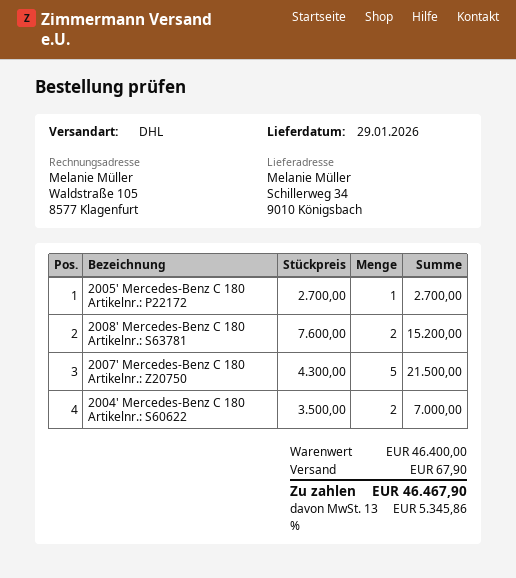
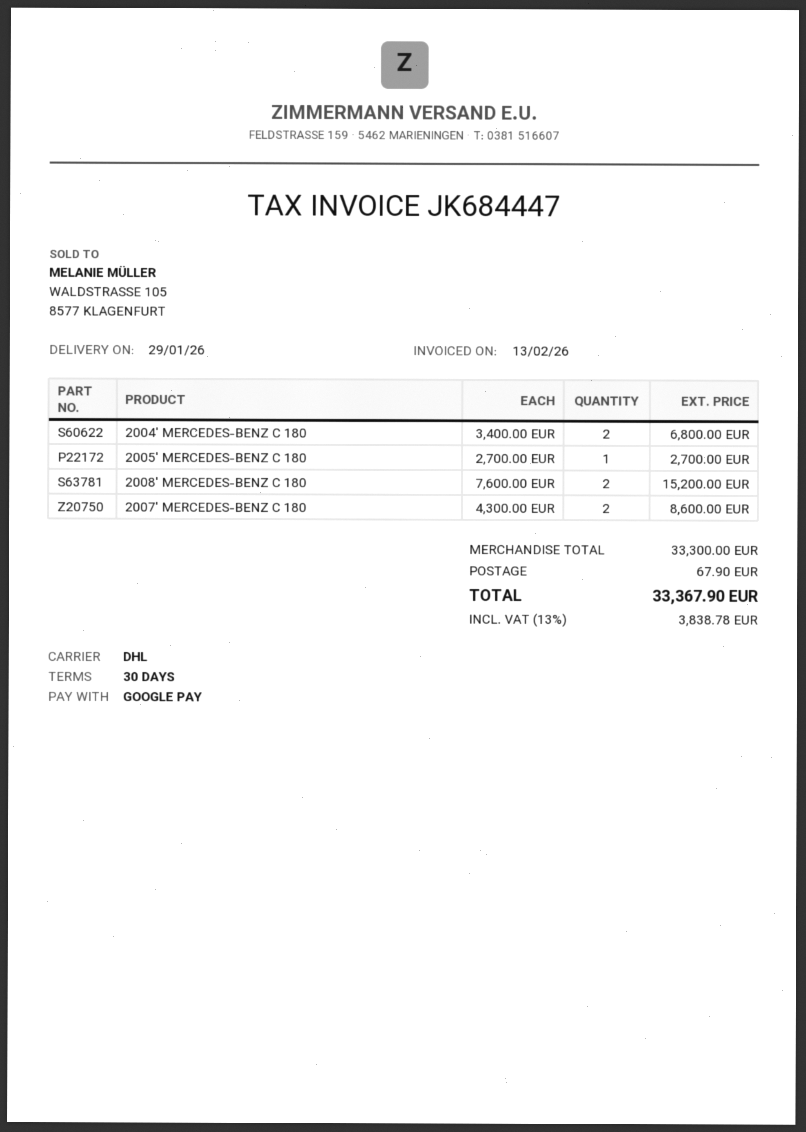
2007' Mercedes-Benz C 180: 5 x 4300.00 = 21500.00 -> 2 x 4300.00 = 8600.00
2004' Mercedes-Benz C 180: 2 x 3500.00 = 7000.00 -> 2 x 3400.00 = 6800.00
subtotal: 46400.00 -> 33300.00
tax: 13% = 5345.86 -> 13% = 3838.78
total: 46467.90 -> 33367.90

